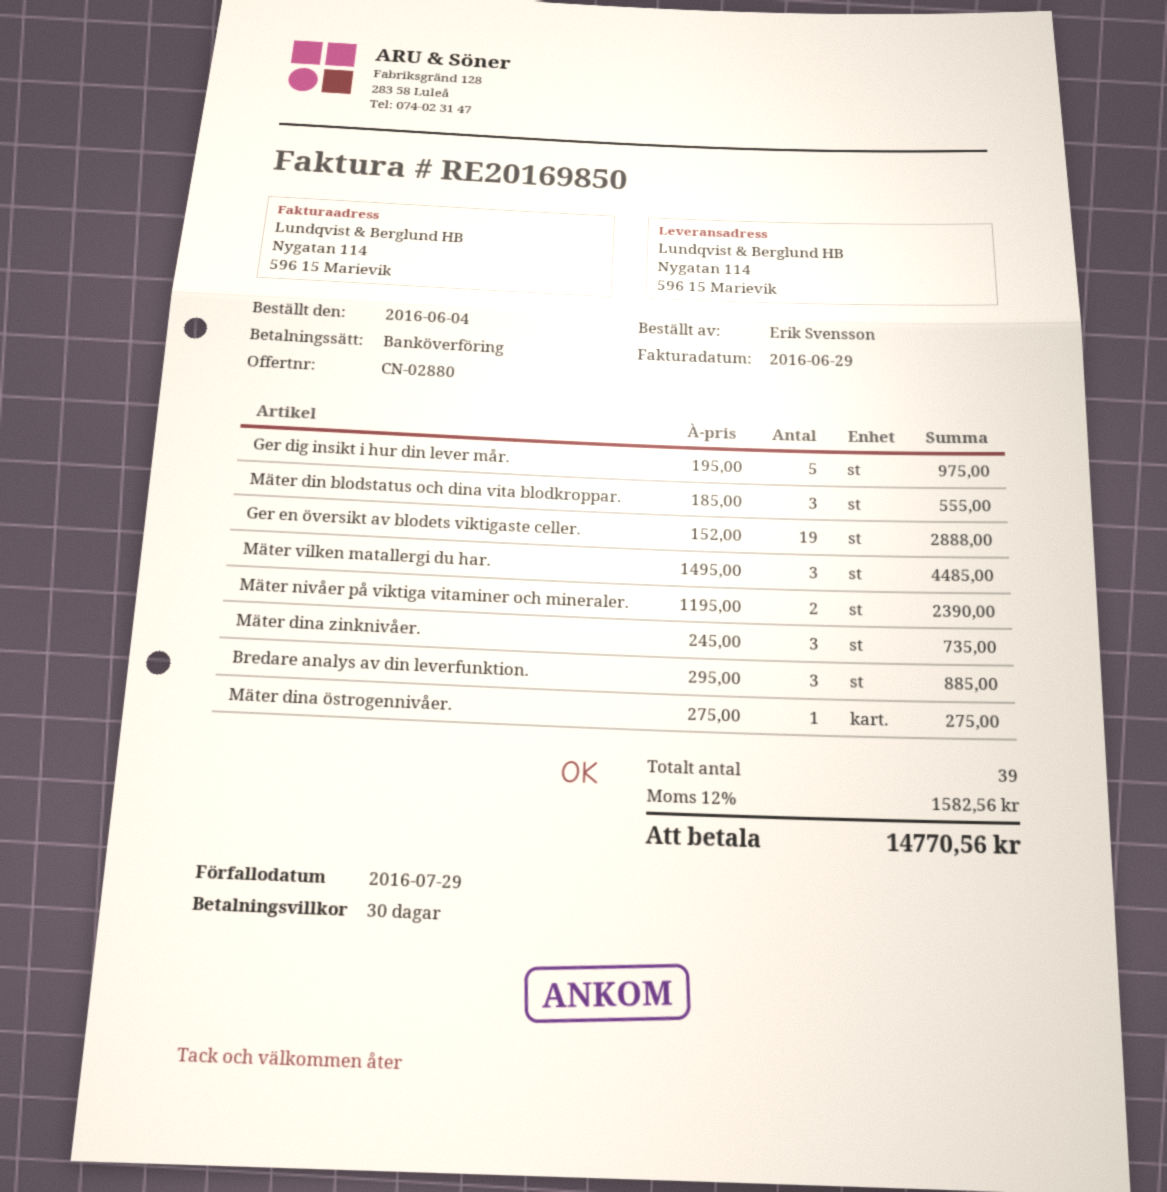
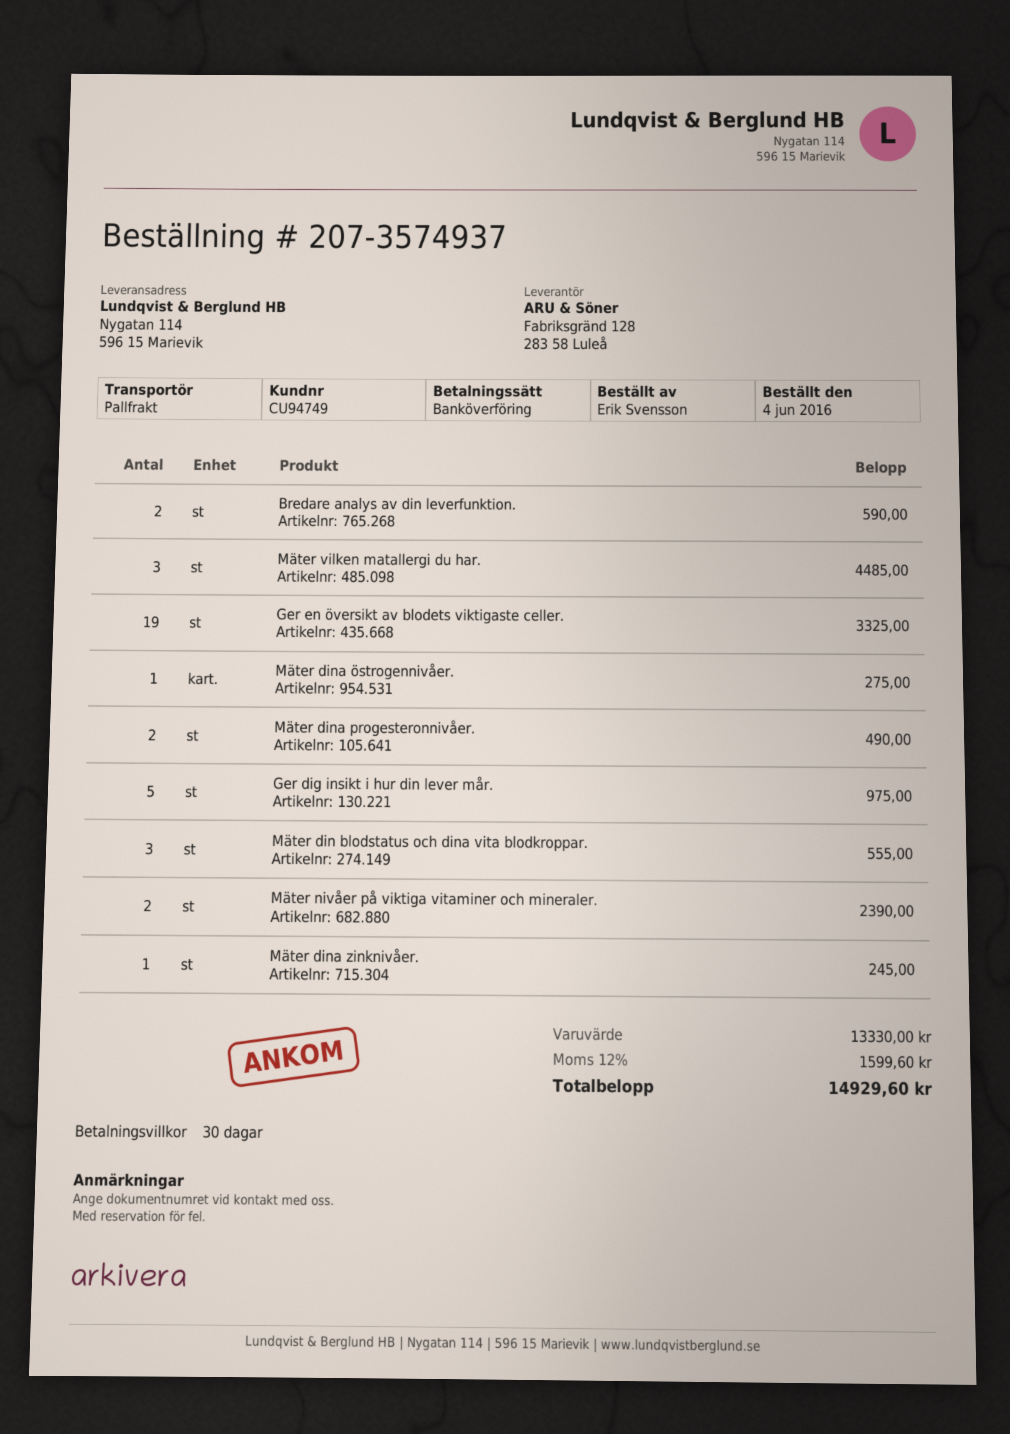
Ger en översikt av blodets viktigaste celler.: 19 for 2888.00 -> 19 for 3325.00
Mäter dina zinknivåer.: 3 for 735.00 -> 1 for 245.00
Bredare analys av din leverfunktion.: 3 for 885.00 -> 2 for 590.00
Mäter dina progesteronnivåer.: none -> 2 for 490.00
tax: 12% = 1582.56 -> 12% = 1599.60
total: 14770.56 -> 14929.60

